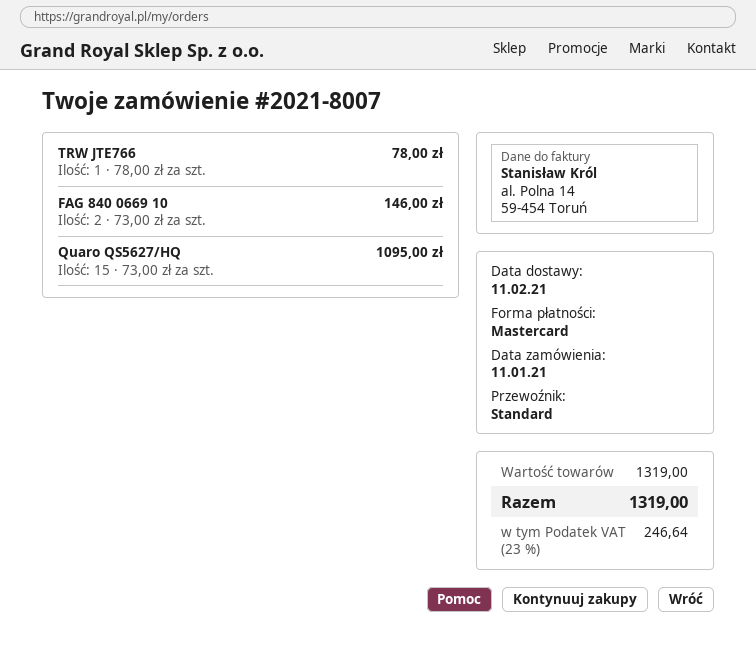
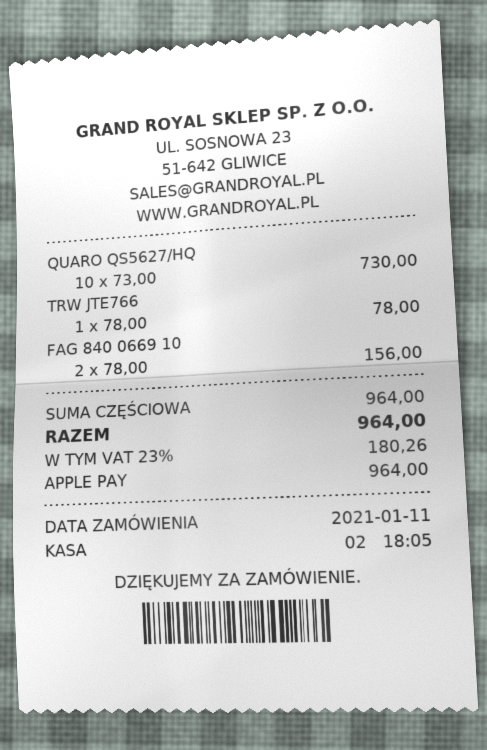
payment method: Mastercard -> Apple Pay
FAG 840 0669 10: 2 x 73.00 = 146.00 -> 2 x 78.00 = 156.00
Quaro QS5627/HQ: 15 x 73.00 = 1095.00 -> 10 x 73.00 = 730.00
subtotal: 1319.00 -> 964.00
tax: 23% = 246.64 -> 23% = 180.26
total: 1319.00 -> 964.00

